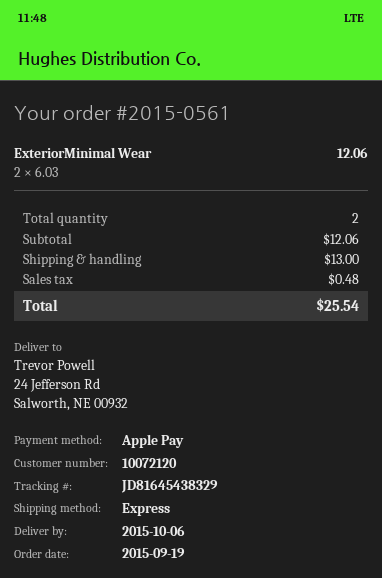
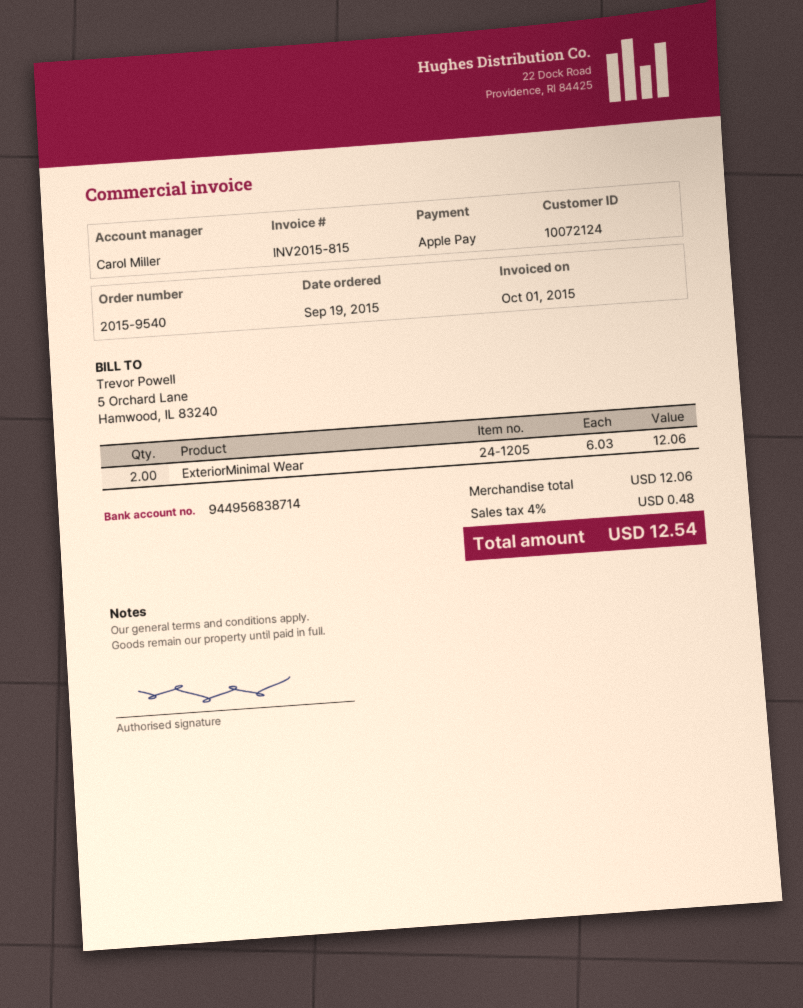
order number: 2015-0561 -> 2015-9540
customer number: 10072120 -> 10072124
shipping: 13.00 -> none
total: 25.54 -> 12.54

